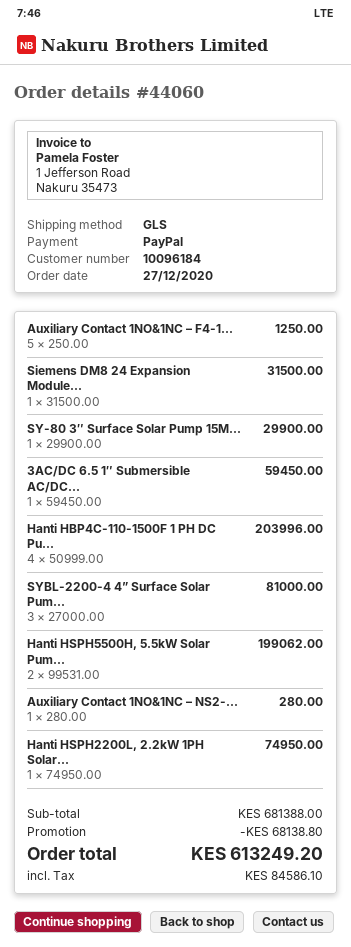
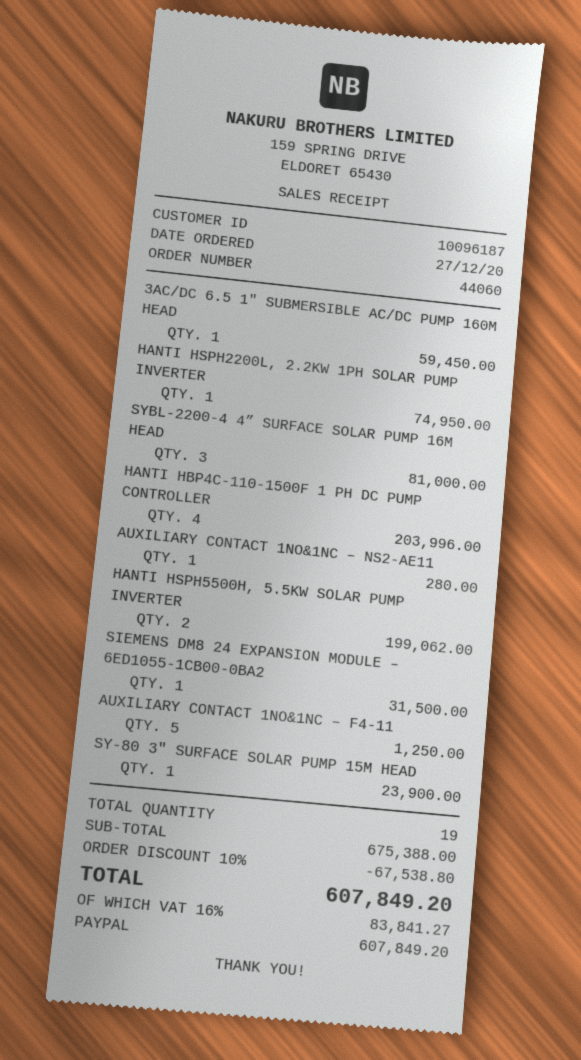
customer number: 10096184 -> 10096187
SY-80 3″ Surface Solar Pump 15M...: 1 for 29900.00 -> 1 for 23900.00
subtotal: 681388.00 -> 675388.00
discount: 68138.80 -> 67538.80
tax: 84586.10 -> 83841.27
total: 613249.20 -> 607849.20

